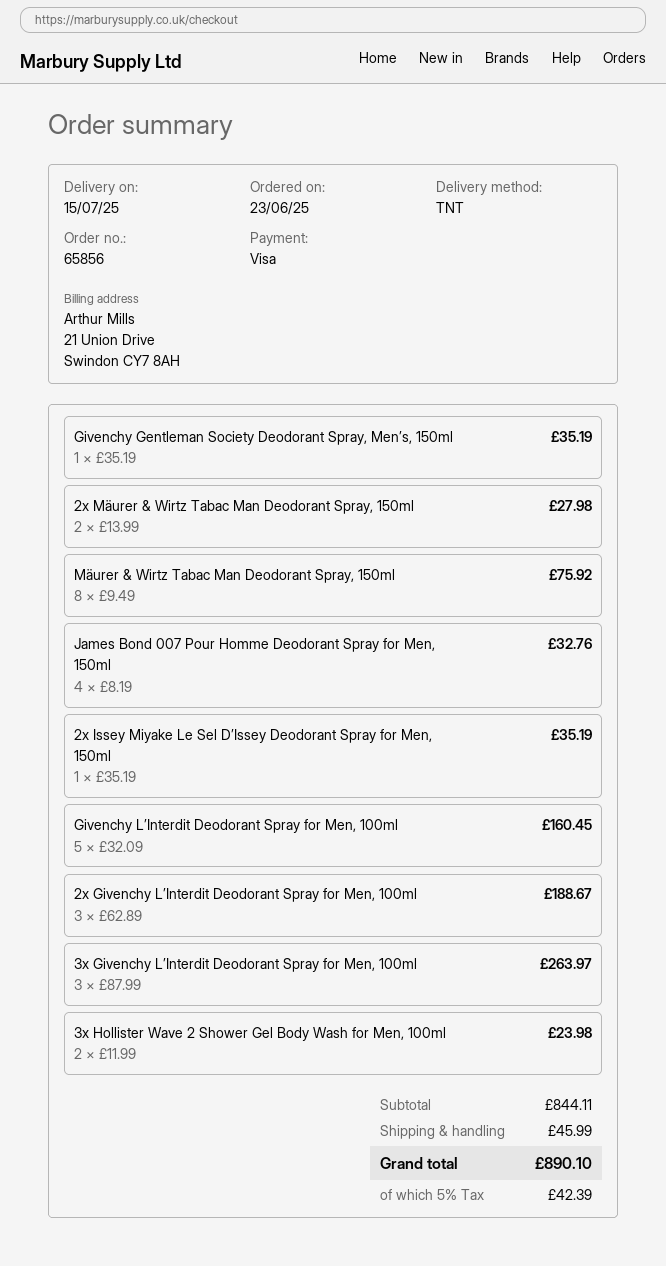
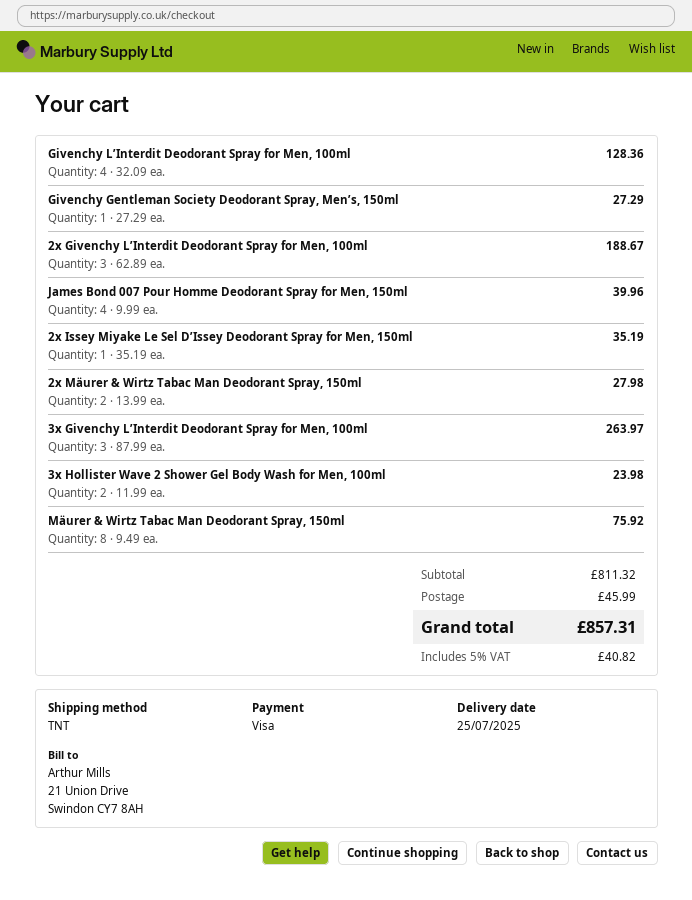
delivery date: 2025-07-15 -> 2025-07-25
Givenchy Gentleman Society Deodorant Spray, Men’s, 150ml: 1 x 35.19 = 35.19 -> 1 x 27.29 = 27.29
James Bond 007 Pour Homme Deodorant Spray for Men, 150ml: 4 x 8.19 = 32.76 -> 4 x 9.99 = 39.96
Givenchy L’Interdit Deodorant Spray for Men, 100ml: 5 x 32.09 = 160.45 -> 4 x 32.09 = 128.36
subtotal: 844.11 -> 811.32
tax: 5% = 42.39 -> 5% = 40.82
total: 890.10 -> 857.31

